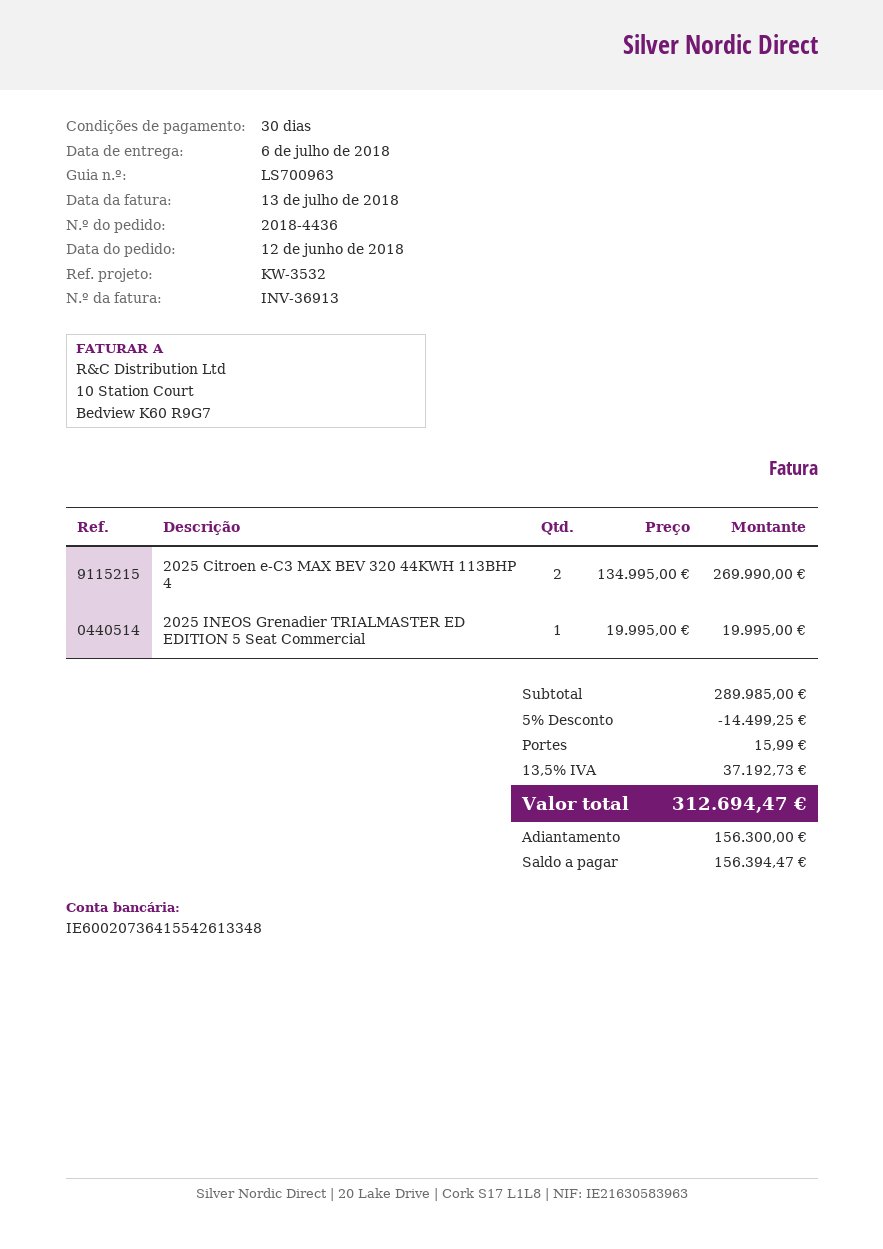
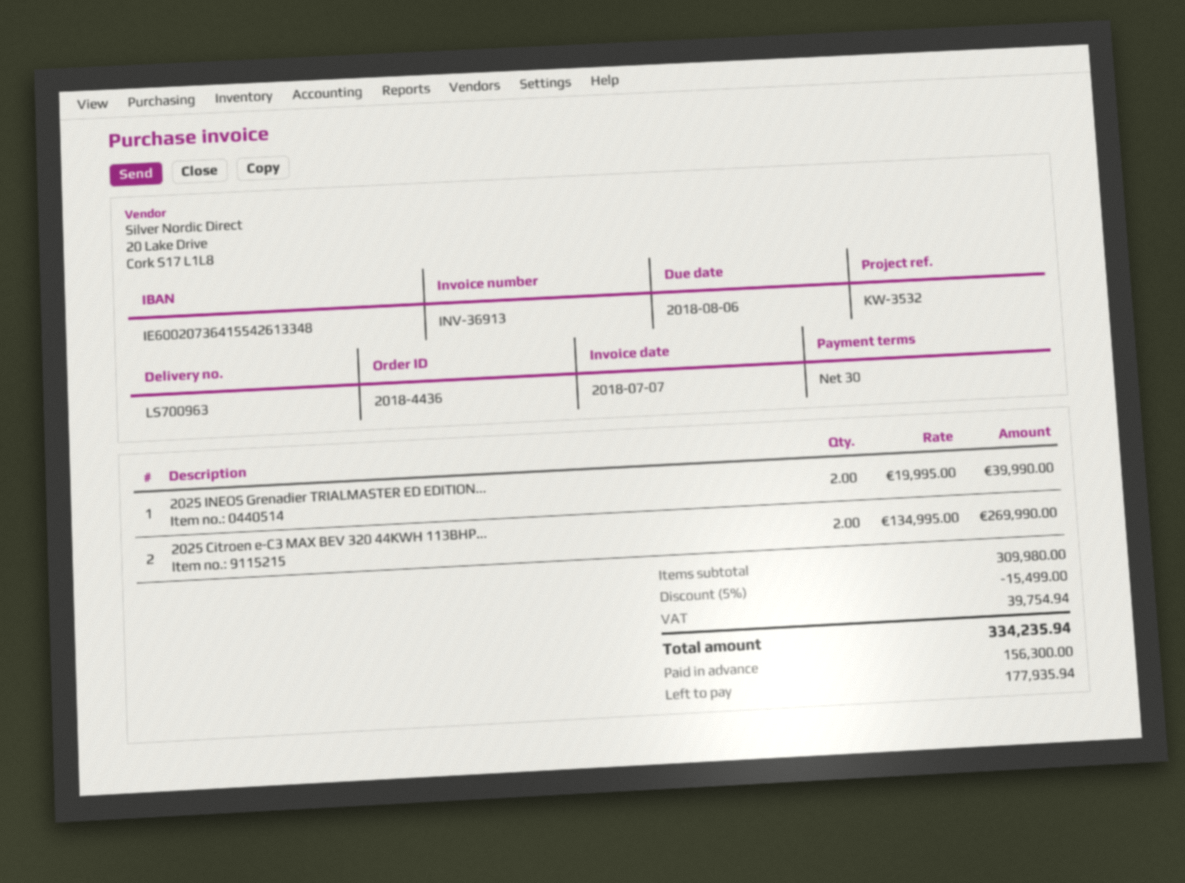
invoice date: 2018-07-13 -> 2018-07-07
2025 INEOS Grenadier TRIALMASTER ED EDITION 5 Seat Commercial: 1 x 19995.00 = 19995.00 -> 2 x 19995.00 = 39990.00
subtotal: 289985.00 -> 309980.00
discount: 5% = 14499.25 -> 5% = 15499.00
shipping: 15.99 -> none
tax: 37192.73 -> 39754.94
total: 312694.47 -> 334235.94
balance: 156394.47 -> 177935.94

